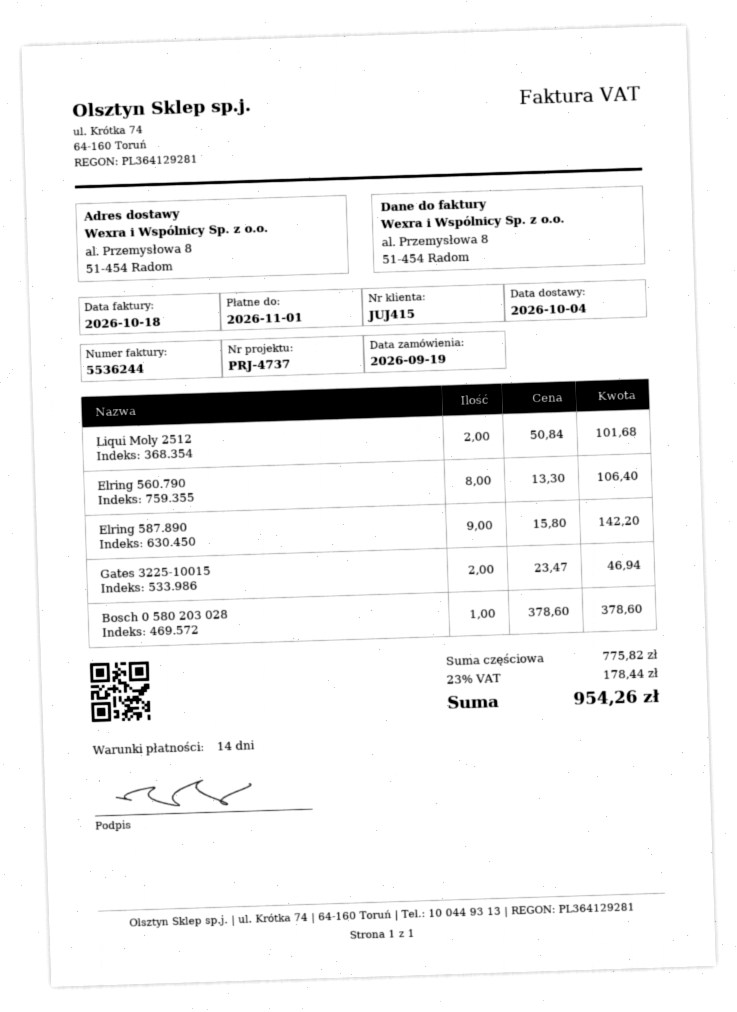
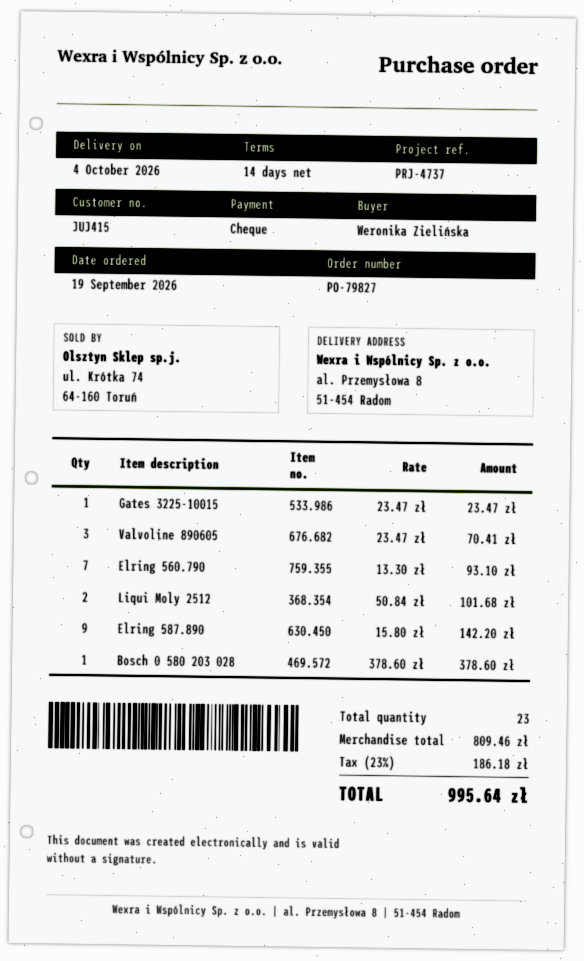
Elring 560.790: 8 x 13.30 = 106.40 -> 7 x 13.30 = 93.10
Gates 3225-10015: 2 x 23.47 = 46.94 -> 1 x 23.47 = 23.47
Valvoline 890605: none -> 3 x 23.47 = 70.41
subtotal: 775.82 -> 809.46
tax: 23% = 178.44 -> 23% = 186.18
total: 954.26 -> 995.64

